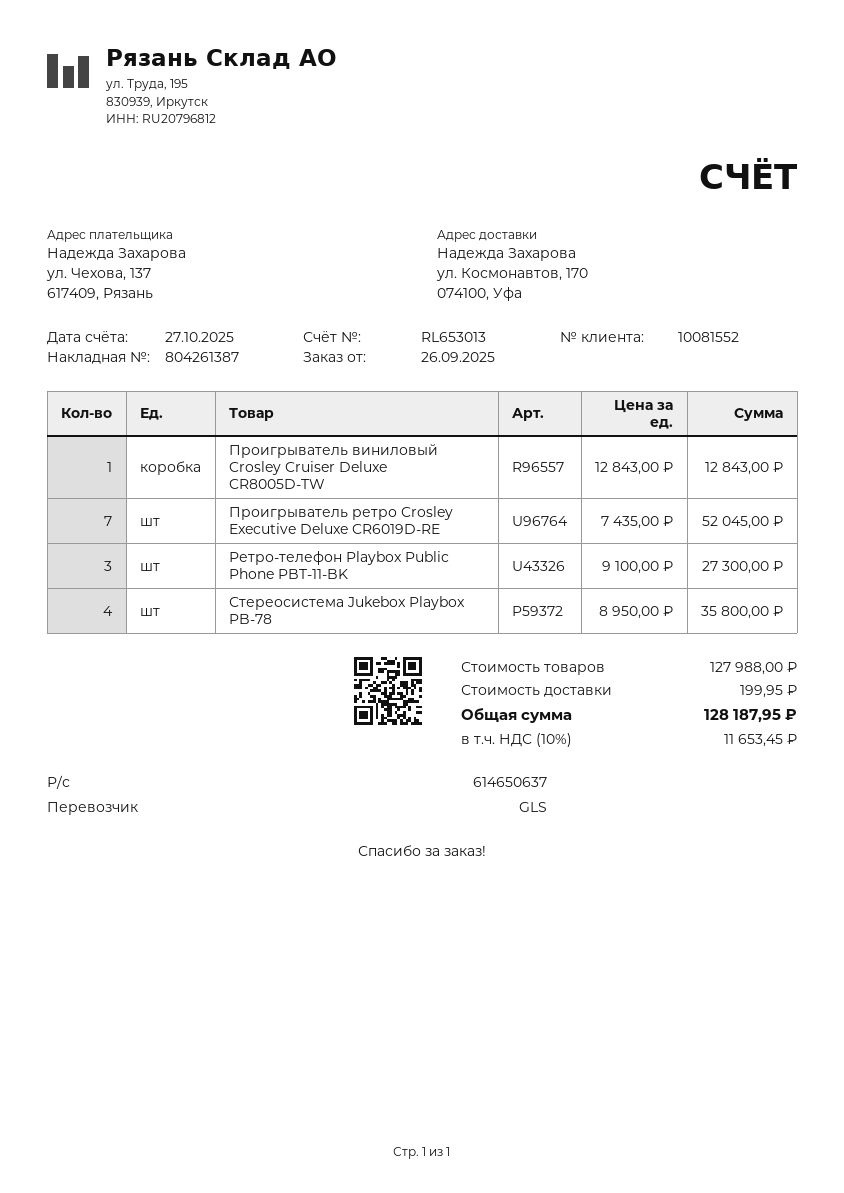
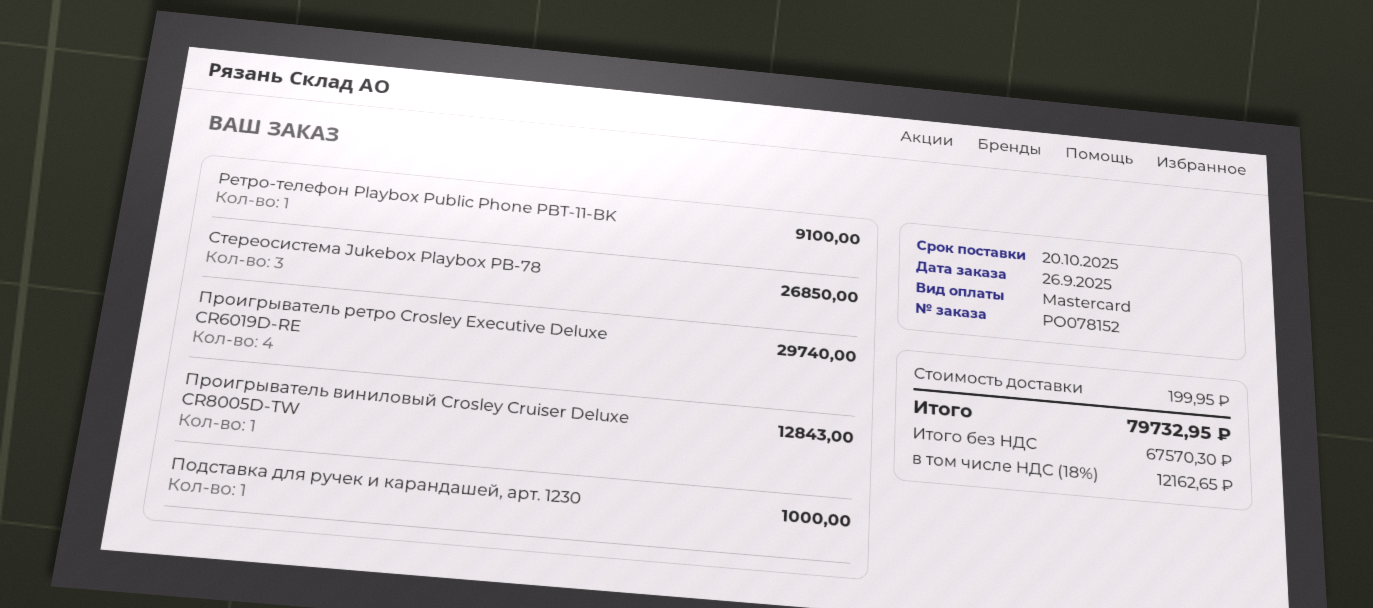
Проигрыватель ретро Crosley Executive Deluxe CR6019D-RE: 7 for 52045.00 -> 4 for 29740.00
Ретро-телефон Playbox Public Phone PBT-11-BK: 3 for 27300.00 -> 1 for 9100.00
Стереосистема Jukebox Playbox PB-78: 4 for 35800.00 -> 3 for 26850.00
Подставка для ручек и карандашей, арт. 1230: none -> 1 for 1000.00
tax: 10% = 11653.45 -> 18% = 12162.65
total: 128187.95 -> 79732.95

